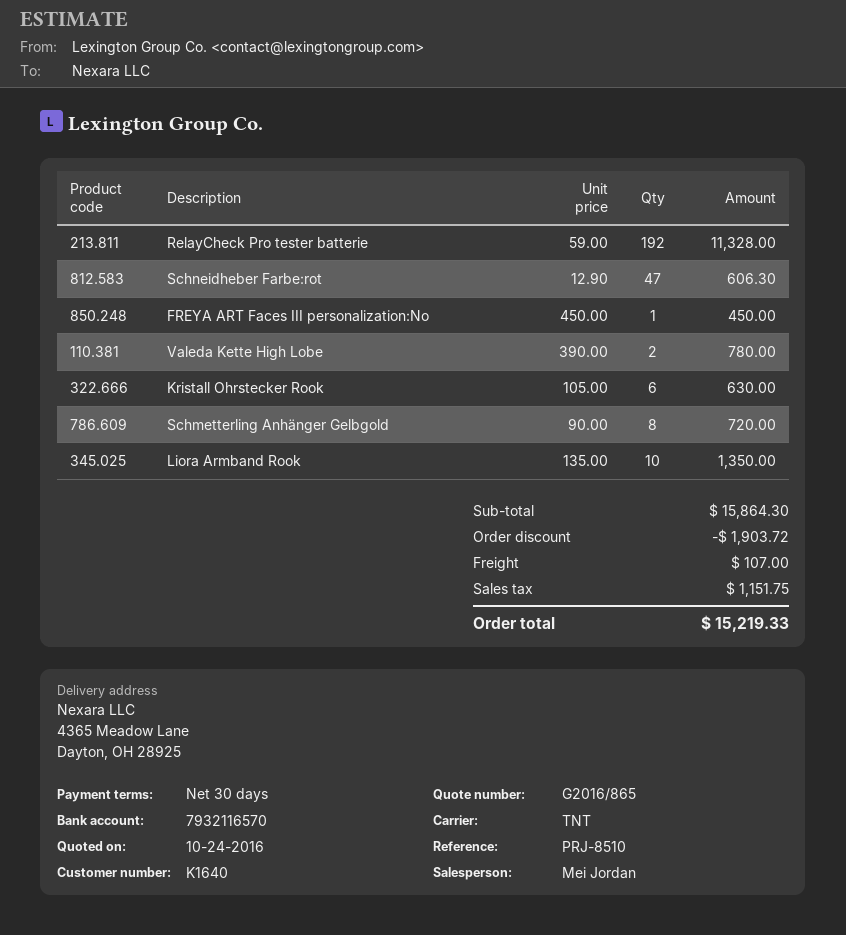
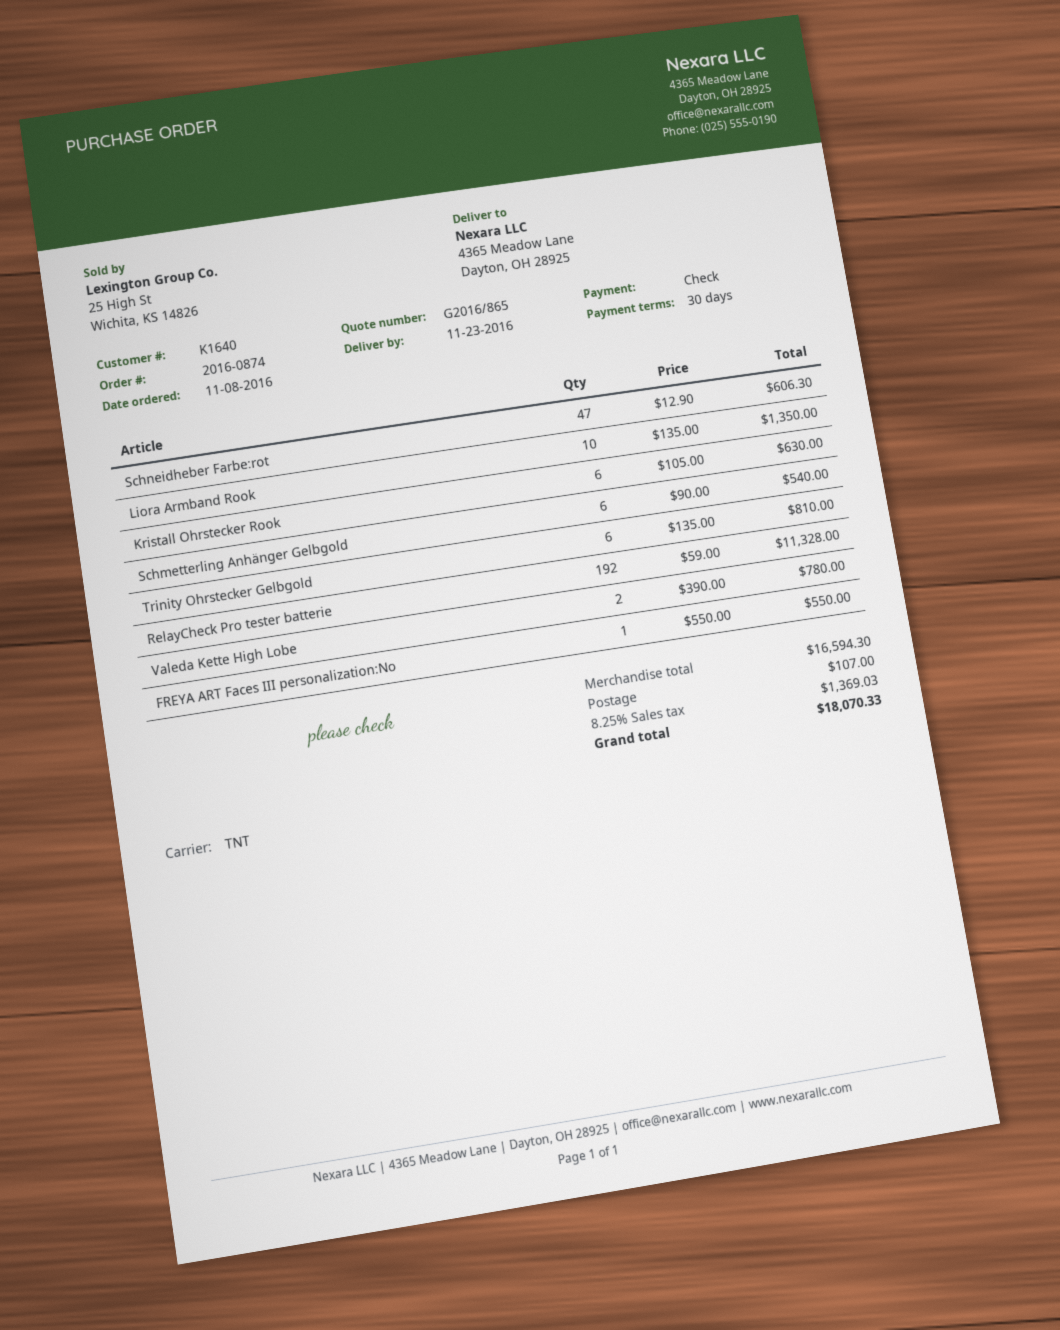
FREYA ART Faces III personalization:No: 1 x 450.00 = 450.00 -> 1 x 550.00 = 550.00
Schmetterling Anhänger Gelbgold: 8 x 90.00 = 720.00 -> 6 x 90.00 = 540.00
Trinity Ohrstecker Gelbgold: none -> 6 x 135.00 = 810.00
subtotal: 15864.30 -> 16594.30
discount: 1903.72 -> none
tax: 1151.75 -> 1369.03
total: 15219.33 -> 18070.33

